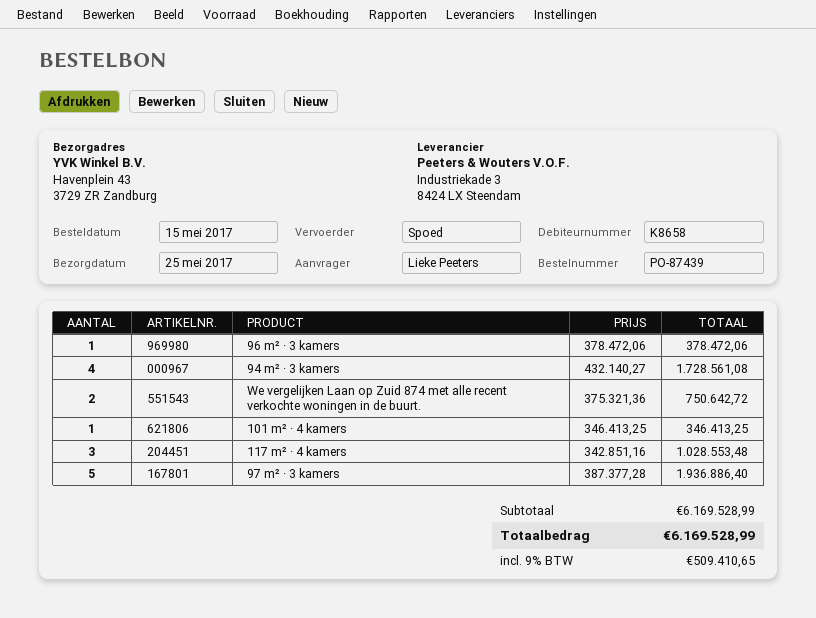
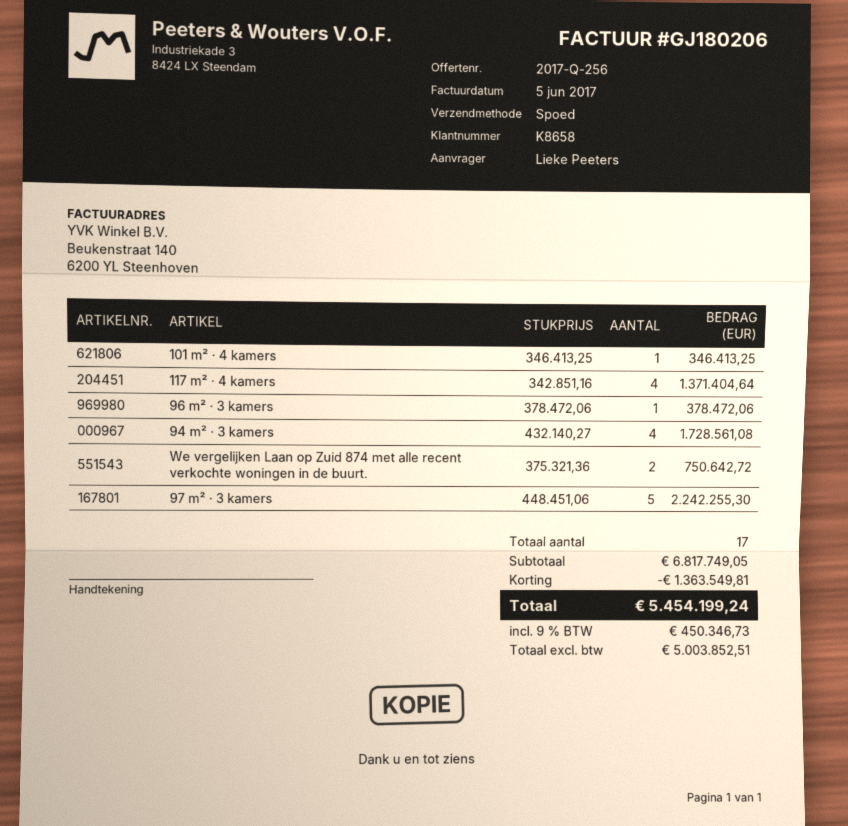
117 m² · 4 kamers: 3 x 342851.16 = 1028553.48 -> 4 x 342851.16 = 1371404.64
97 m² · 3 kamers: 5 x 387377.28 = 1936886.40 -> 5 x 448451.06 = 2242255.30
subtotal: 6169528.99 -> 6817749.05
discount: none -> 1363549.81
tax: 9% = 509410.65 -> 9% = 450346.73
total: 6169528.99 -> 5454199.24

